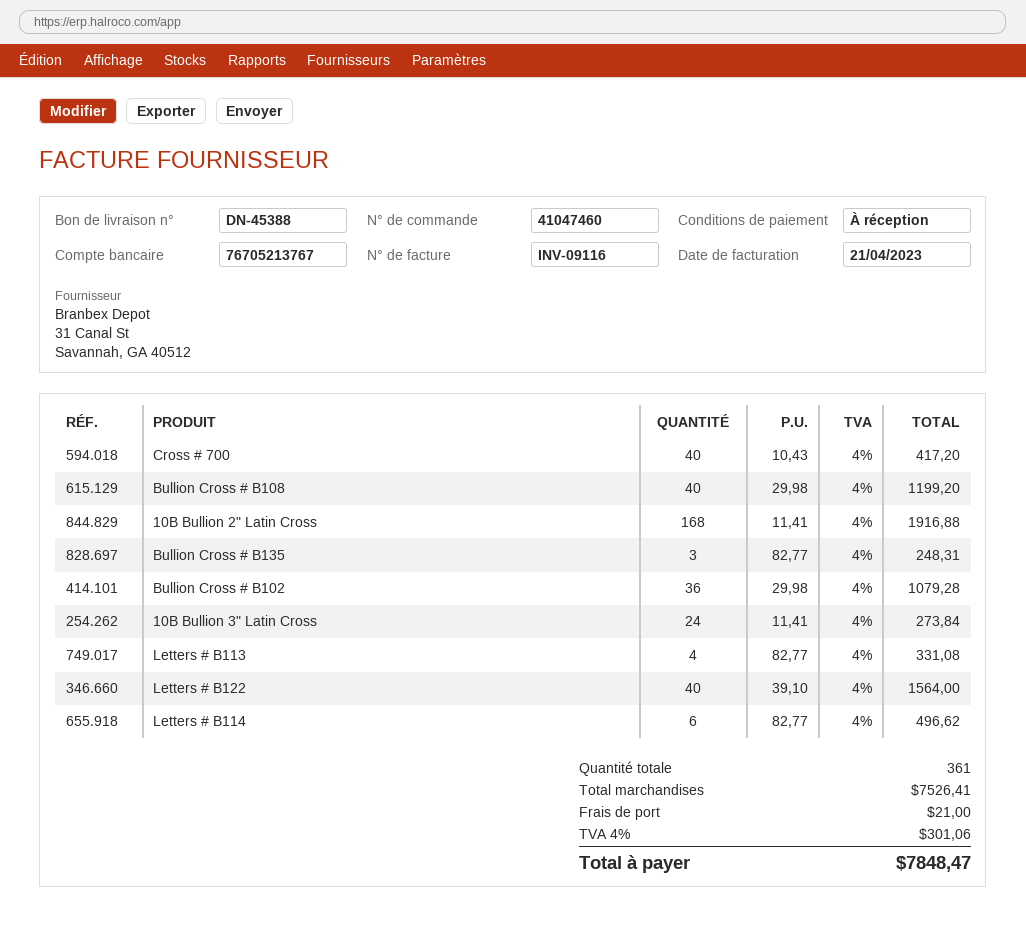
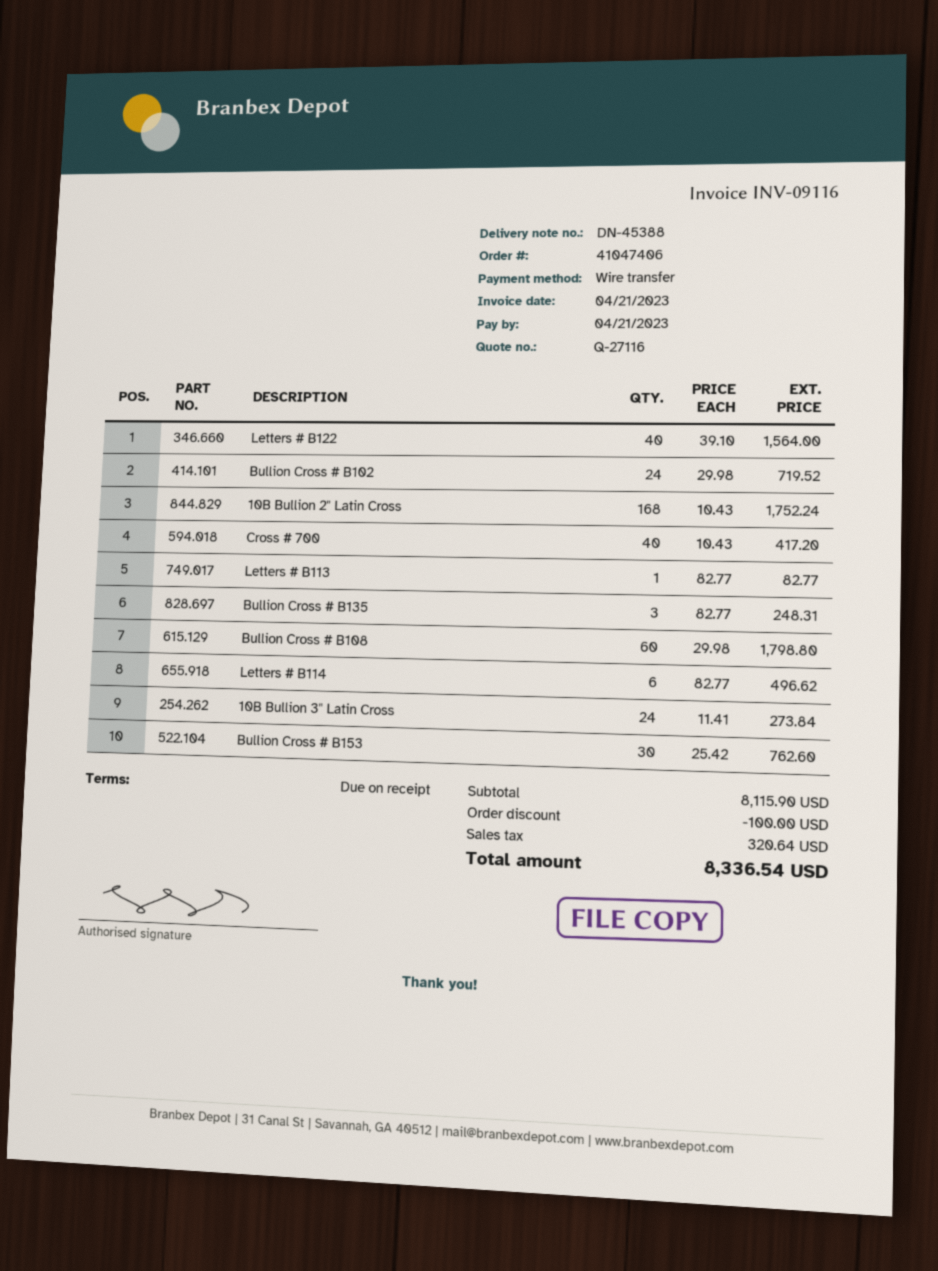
order number: 41047460 -> 41047406
Bullion Cross # B108: 40 x 29.98 = 1199.20 -> 60 x 29.98 = 1798.80
10B Bullion 2" Latin Cross: 168 x 11.41 = 1916.88 -> 168 x 10.43 = 1752.24
Bullion Cross # B102: 36 x 29.98 = 1079.28 -> 24 x 29.98 = 719.52
Letters # B113: 4 x 82.77 = 331.08 -> 1 x 82.77 = 82.77
Bullion Cross # B153: none -> 30 x 25.42 = 762.60
subtotal: 7526.41 -> 8115.90
discount: none -> 100.00
shipping: 21.00 -> none
tax: 301.06 -> 320.64
total: 7848.47 -> 8336.54

